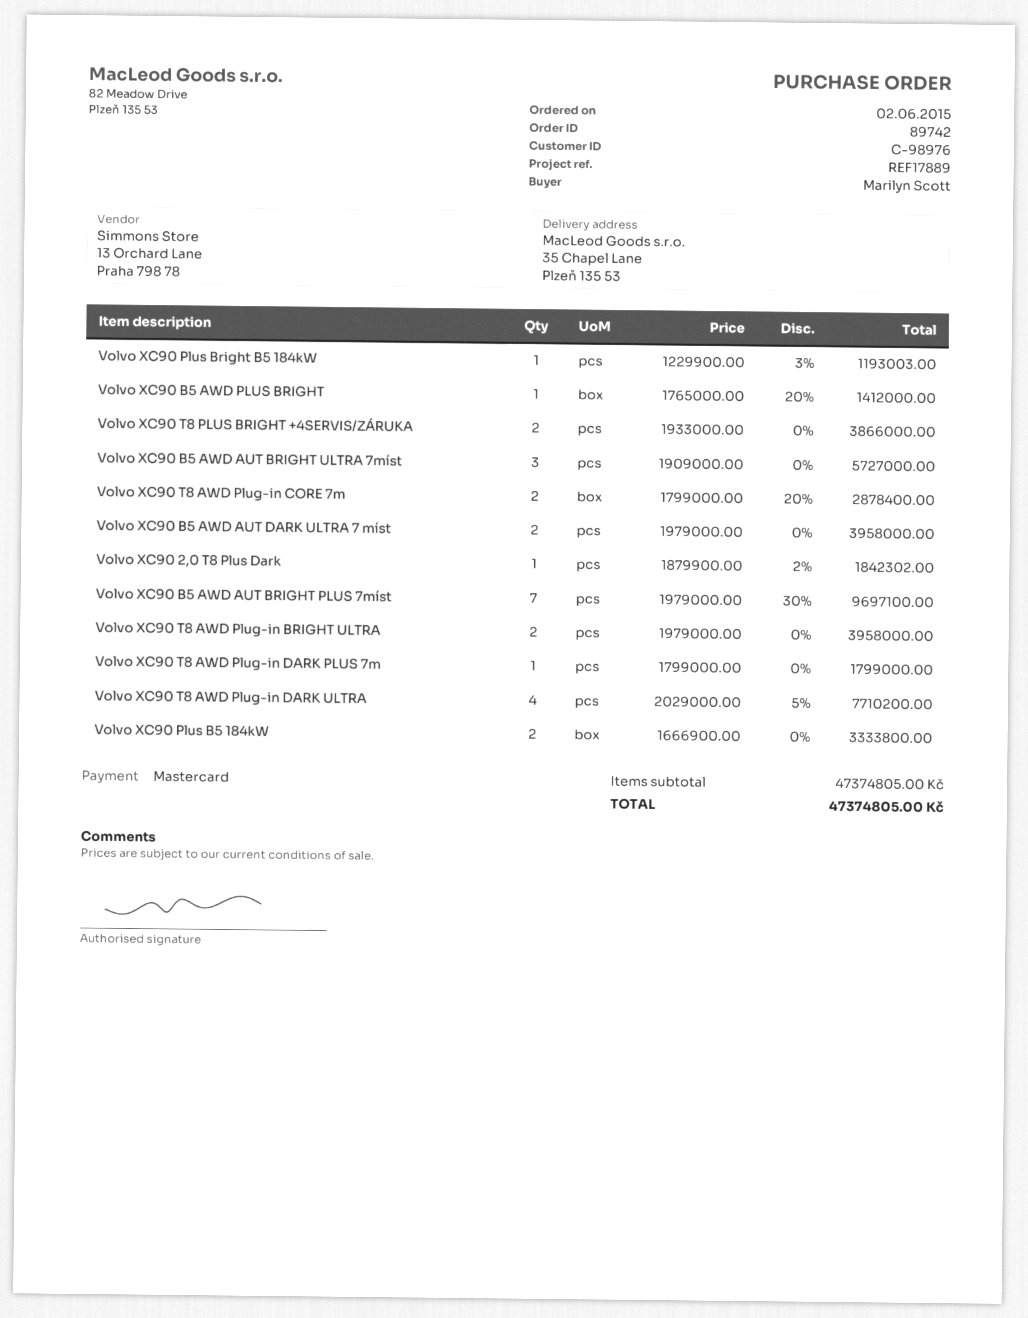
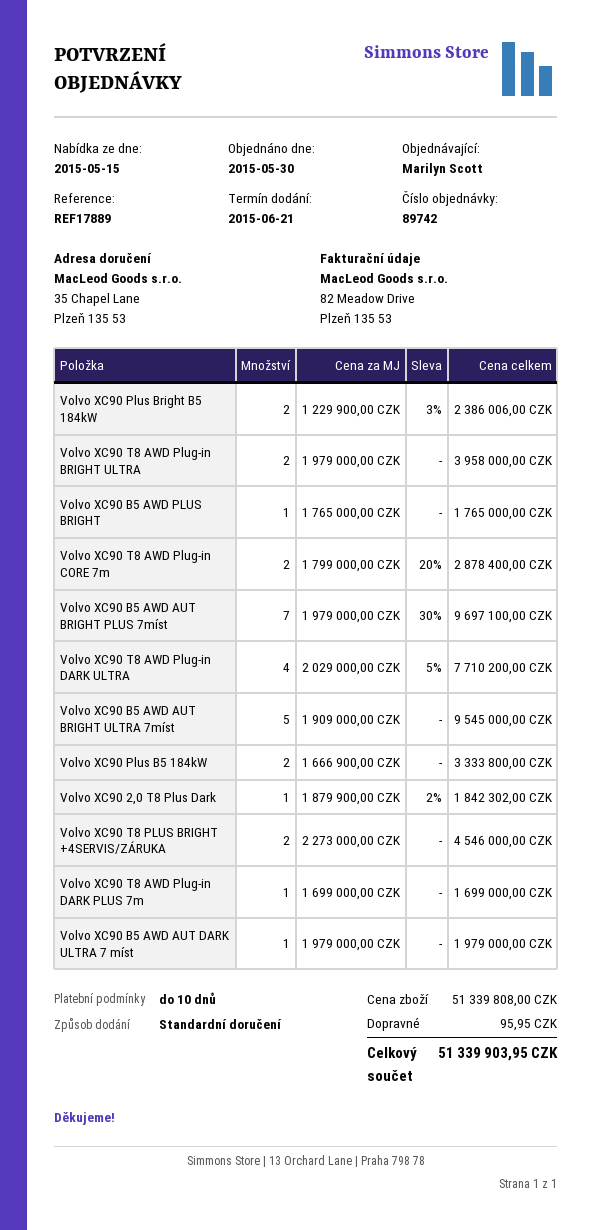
order date: 2015-06-02 -> 2015-05-30
Volvo XC90 Plus Bright B5 184kW: 1 x 1229900.00 - 3% = 1193003.00 -> 2 x 1229900.00 - 3% = 2386006.00
Volvo XC90 B5 AWD PLUS BRIGHT: 1 x 1765000.00 - 20% = 1412000.00 -> 1 x 1765000.00 = 1765000.00
Volvo XC90 T8 PLUS BRIGHT +4SERVIS/ZÁRUKA: 2 x 1933000.00 = 3866000.00 -> 2 x 2273000.00 = 4546000.00
Volvo XC90 B5 AWD AUT BRIGHT ULTRA 7míst: 3 x 1909000.00 = 5727000.00 -> 5 x 1909000.00 = 9545000.00
Volvo XC90 B5 AWD AUT DARK ULTRA 7 míst: 2 x 1979000.00 = 3958000.00 -> 1 x 1979000.00 = 1979000.00
Volvo XC90 T8 AWD Plug-in DARK PLUS 7m: 1 x 1799000.00 = 1799000.00 -> 1 x 1699000.00 = 1699000.00
subtotal: 47374805.00 -> 51339808.00
shipping: none -> 95.95
total: 47374805.00 -> 51339903.95

